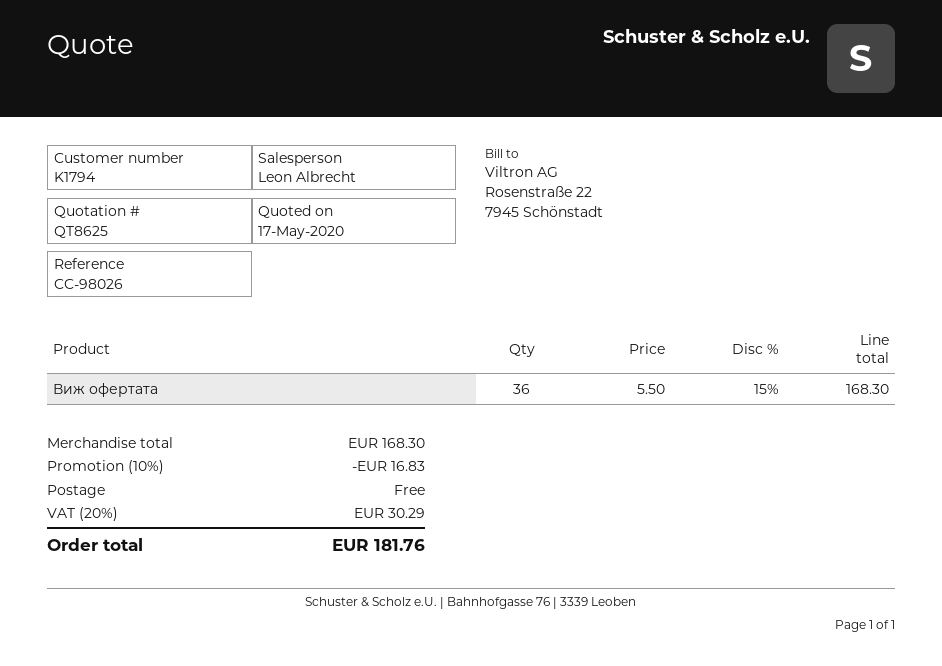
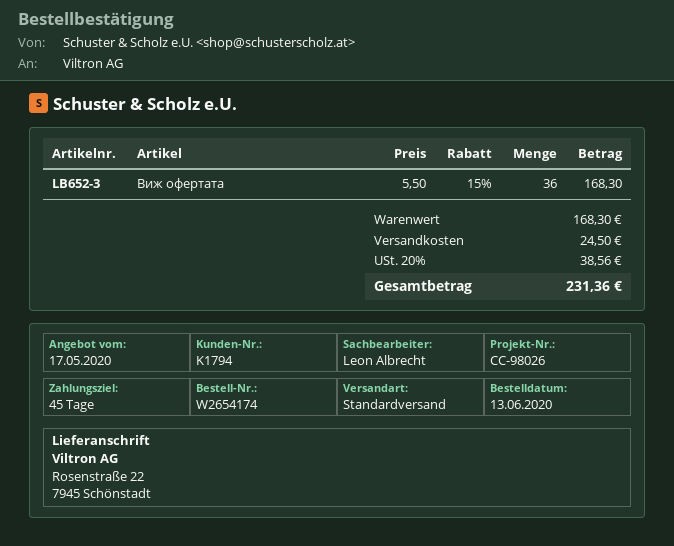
discount: 10% = 16.83 -> none
shipping: 0.00 -> 24.50
tax: 20% = 30.29 -> 20% = 38.56
total: 181.76 -> 231.36

